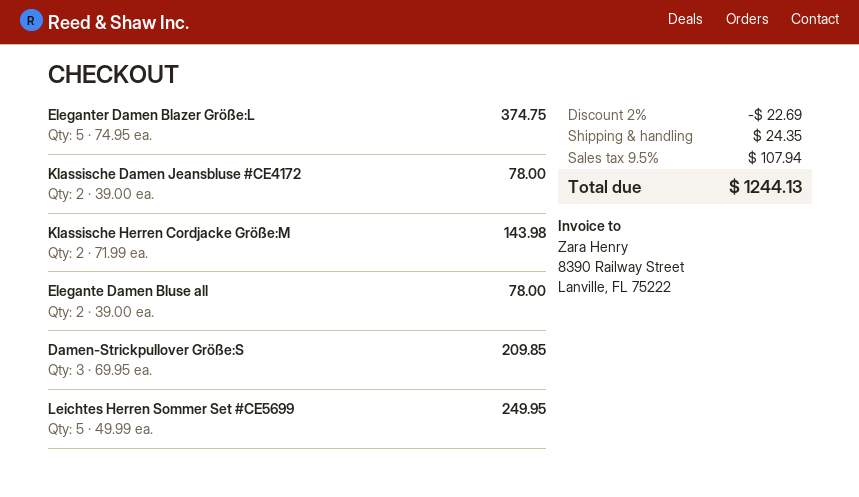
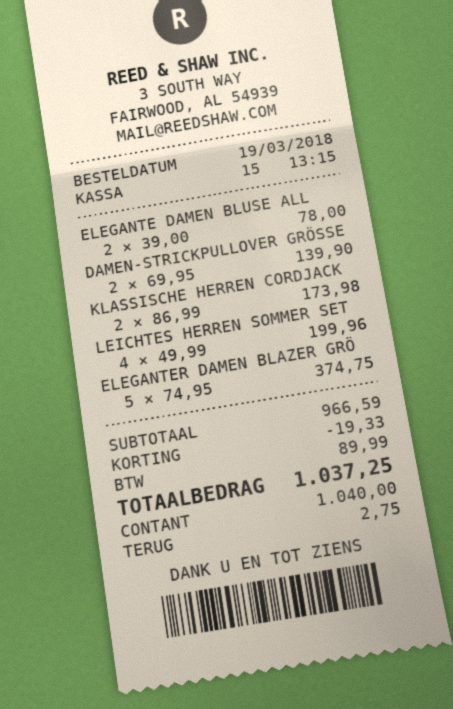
Klassische Damen Jeansbluse #CE4172: 2 x 39.00 = 78.00 -> none
Klassische Herren Cordjacke Größe:M: 2 x 71.99 = 143.98 -> 2 x 86.99 = 173.98
Damen-Strickpullover Größe:S: 3 x 69.95 = 209.85 -> 2 x 69.95 = 139.90
Leichtes Herren Sommer Set #CE5699: 5 x 49.99 = 249.95 -> 4 x 49.99 = 199.96
discount: 22.69 -> 19.33
shipping: 24.35 -> none
tax: 107.94 -> 89.99
total: 1244.13 -> 1037.25

